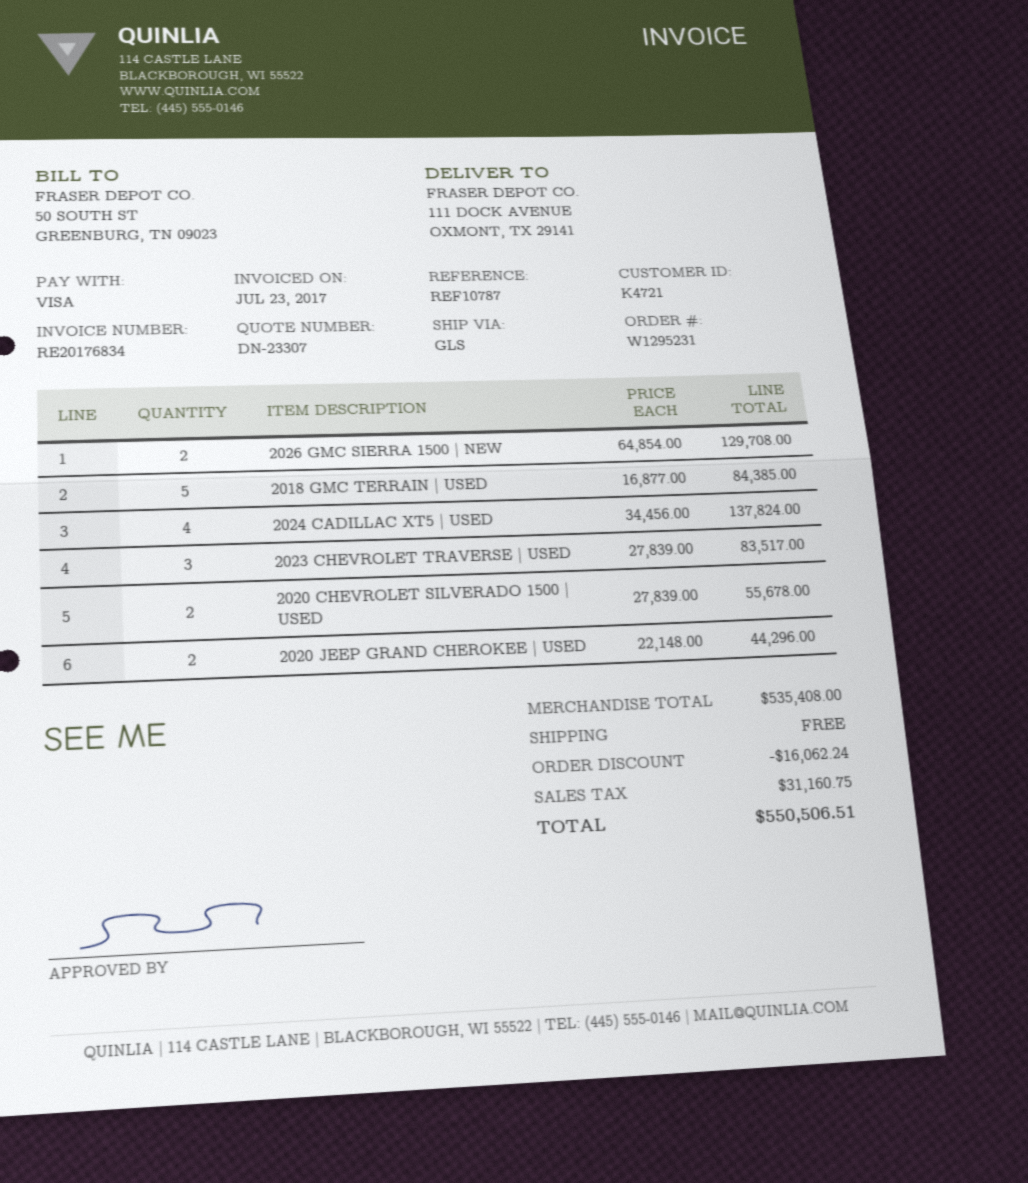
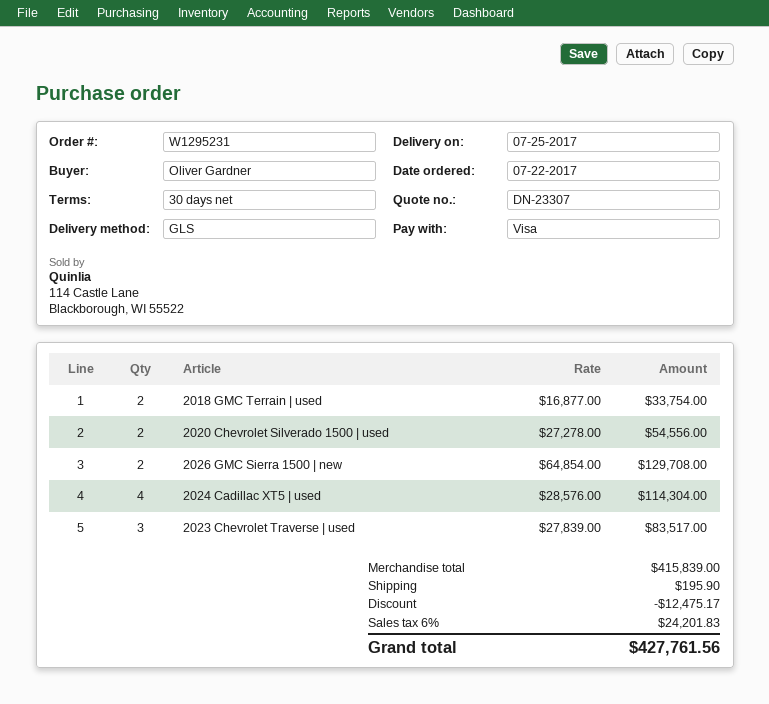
2018 GMC TERRAIN | USED: 5 x 16877.00 = 84385.00 -> 2 x 16877.00 = 33754.00
2024 CADILLAC XT5 | USED: 4 x 34456.00 = 137824.00 -> 4 x 28576.00 = 114304.00
2020 CHEVROLET SILVERADO 1500 | USED: 2 x 27839.00 = 55678.00 -> 2 x 27278.00 = 54556.00
2020 JEEP GRAND CHEROKEE | USED: 2 x 22148.00 = 44296.00 -> none
subtotal: 535408.00 -> 415839.00
discount: 16062.24 -> 12475.17
shipping: 0.00 -> 195.90
tax: 31160.75 -> 24201.83
total: 550506.51 -> 427761.56

